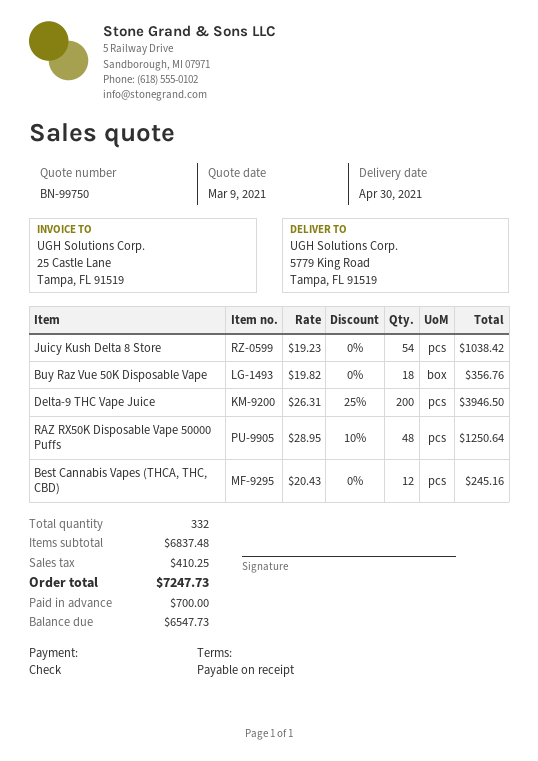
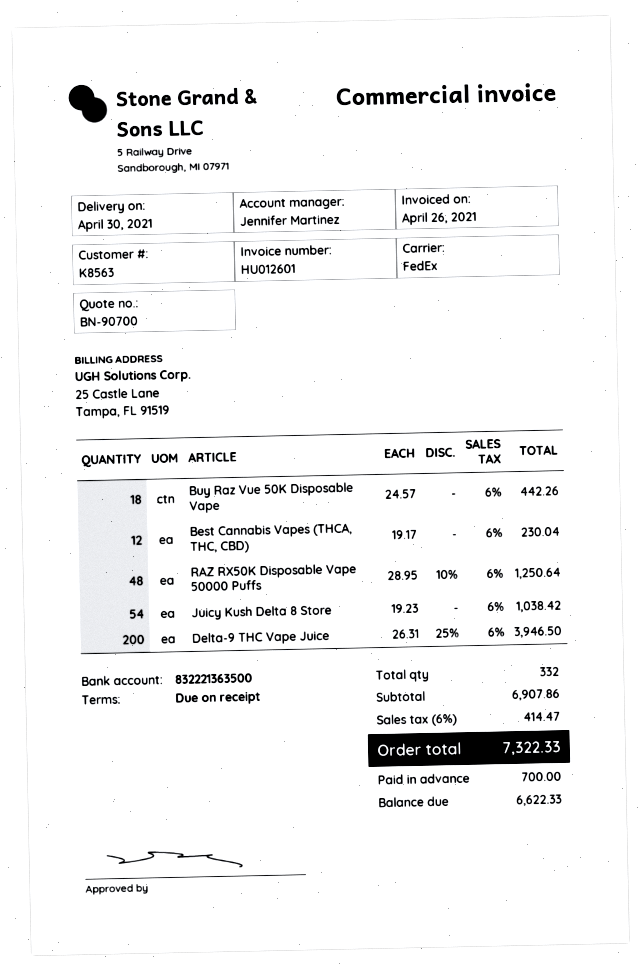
quote number: BN-99750 -> BN-90700
Buy Raz Vue 50K Disposable Vape: 18 x 19.82 = 356.76 -> 18 x 24.57 = 442.26
Best Cannabis Vapes (THCA, THC, CBD): 12 x 20.43 = 245.16 -> 12 x 19.17 = 230.04
subtotal: 6837.48 -> 6907.86
tax: 410.25 -> 414.47
total: 7247.73 -> 7322.33
balance: 6547.73 -> 6622.33

